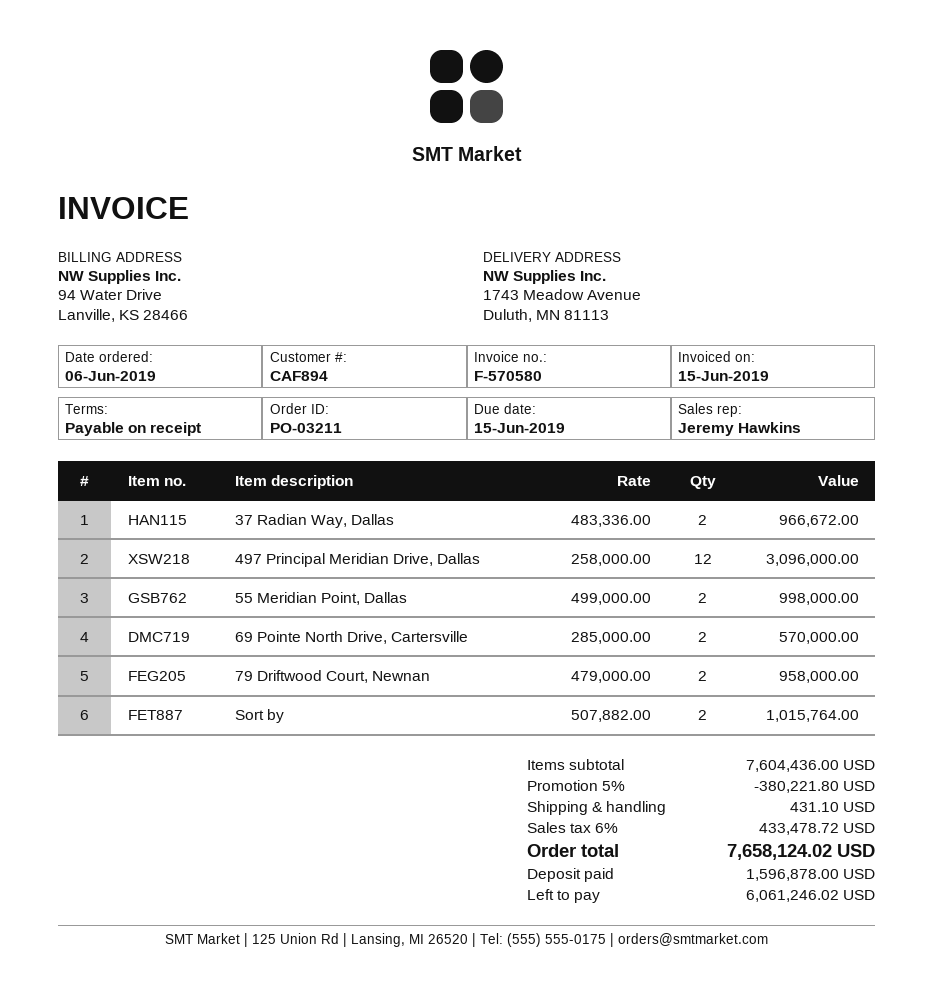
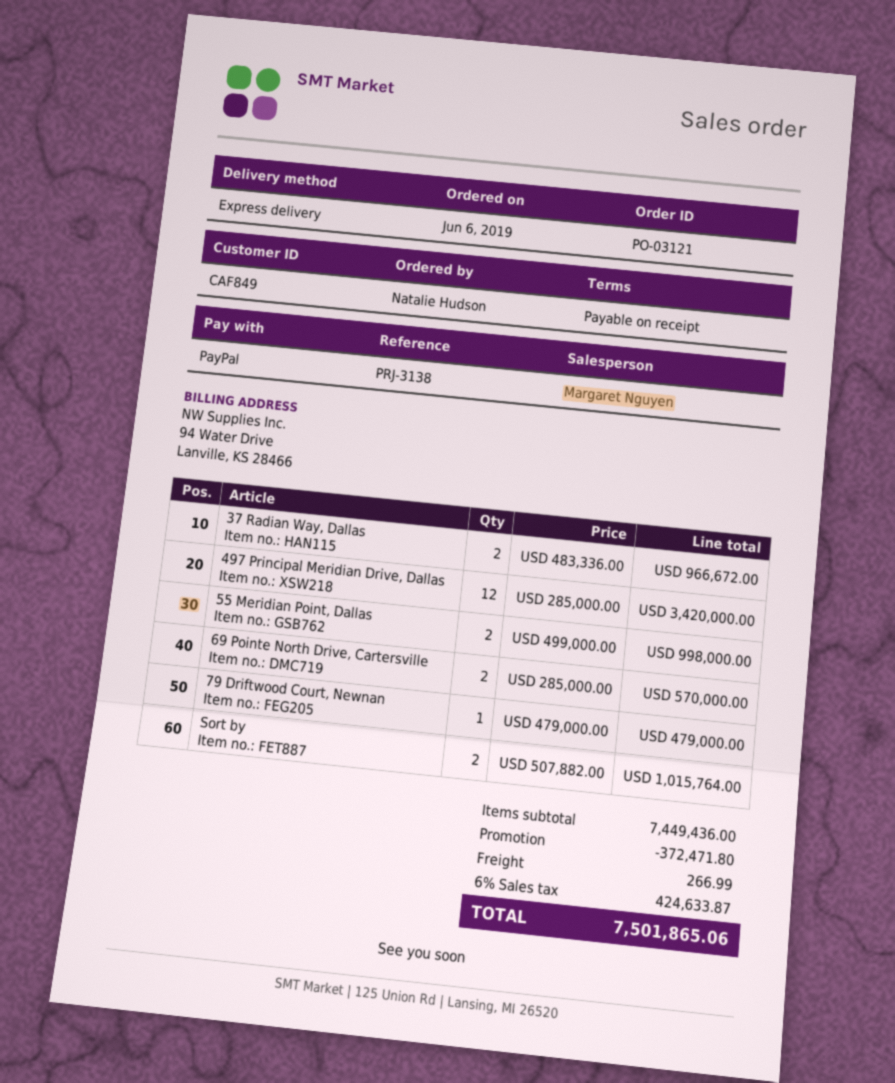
order number: PO-03211 -> PO-03121
customer number: CAF894 -> CAF849
sales rep: Jeremy Hawkins -> Margaret Nguyen
497 Principal Meridian Drive, Dallas: 12 x 258000.00 = 3096000.00 -> 12 x 285000.00 = 3420000.00
79 Driftwood Court, Newnan: 2 x 479000.00 = 958000.00 -> 1 x 479000.00 = 479000.00
subtotal: 7604436.00 -> 7449436.00
discount: 380221.80 -> 372471.80
shipping: 431.10 -> 266.99
tax: 6% = 433478.72 -> 6% = 424633.87
total: 7658124.02 -> 7501865.06

